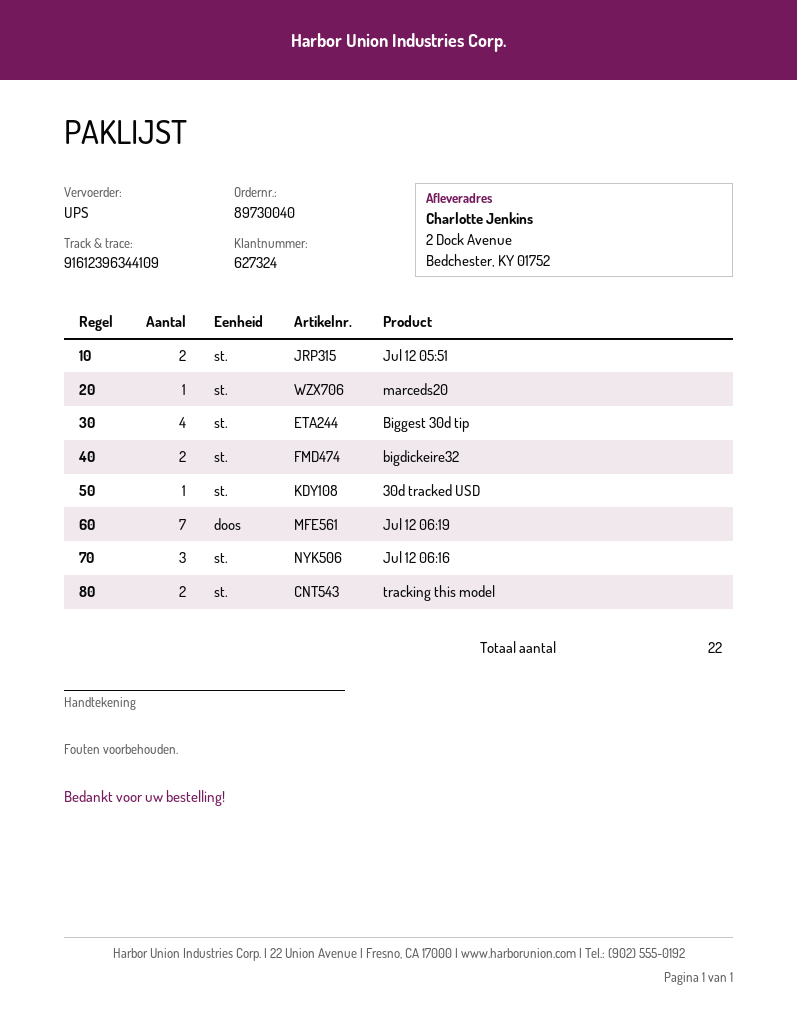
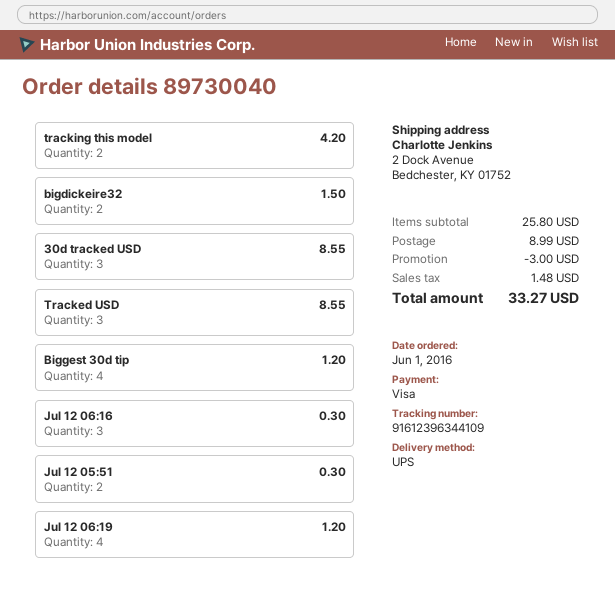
marceds20: 1 -> none
30d tracked USD: 1 -> 3
Jul 12 06:19: 7 -> 4
Tracked USD: none -> 3

